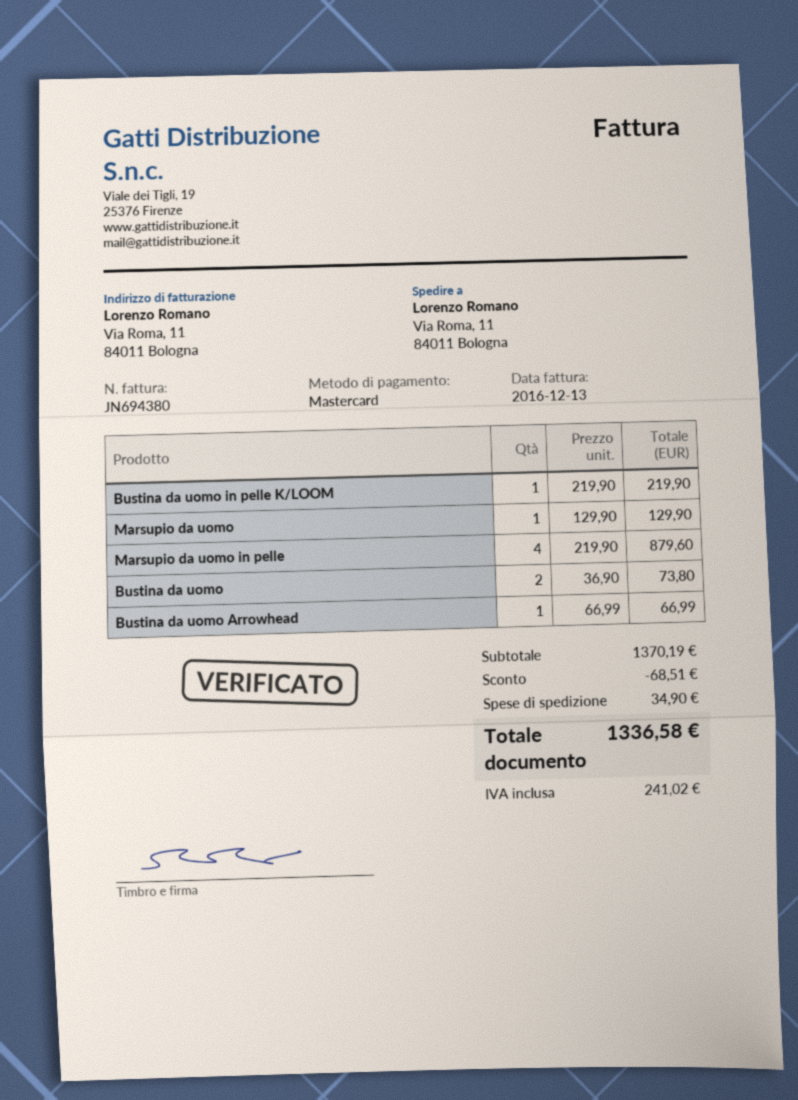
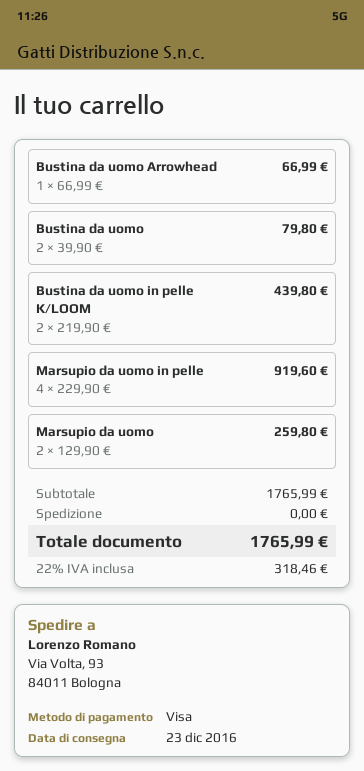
payment method: Mastercard -> Visa
ship to: Via Roma, 11, 84011 Bologna -> Via Volta, 93, 84011 Bologna
Bustina da uomo in pelle K/LOOM: 1 x 219.90 = 219.90 -> 2 x 219.90 = 439.80
Marsupio da uomo: 1 x 129.90 = 129.90 -> 2 x 129.90 = 259.80
Marsupio da uomo in pelle: 4 x 219.90 = 879.60 -> 4 x 229.90 = 919.60
Bustina da uomo: 2 x 36.90 = 73.80 -> 2 x 39.90 = 79.80
subtotal: 1370.19 -> 1765.99
discount: 68.51 -> none
shipping: 34.90 -> 0.00
tax: 241.02 -> 318.46
total: 1336.58 -> 1765.99

